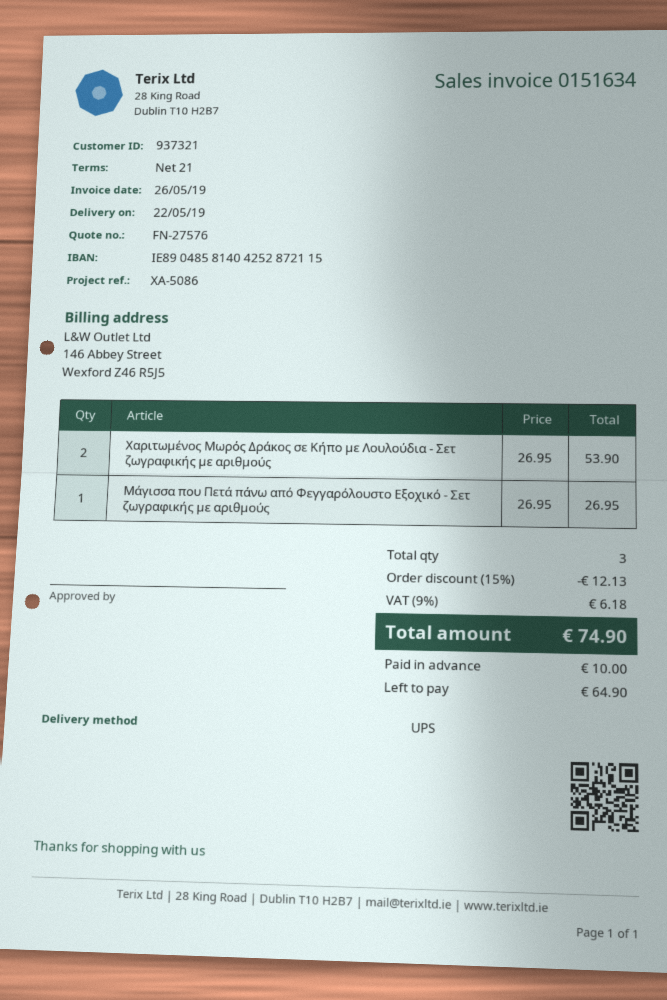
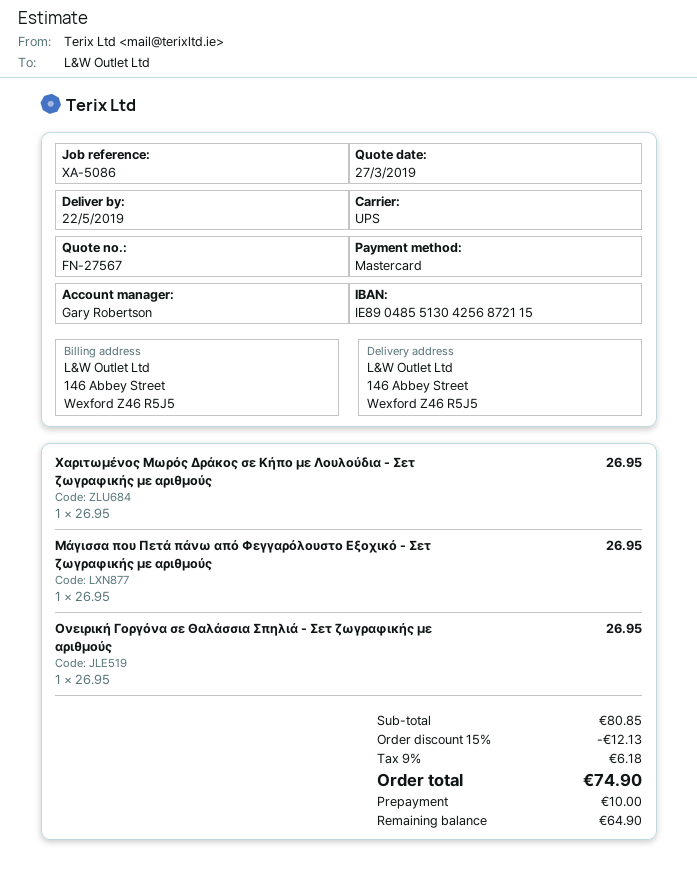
quote number: FN-27576 -> FN-27567
bank account: IE89048581404252872115 -> IE89048551304256872115
Χαριτωμένος Μωρός Δράκος σε Κήπο με Λουλούδια - Σετ ζωγραφικής με αριθμούς: 2 x 26.95 = 53.90 -> 1 x 26.95 = 26.95
Ονειρική Γοργόνα σε Θαλάσσια Σπηλιά - Σετ ζωγραφικής με αριθμούς: none -> 1 x 26.95 = 26.95

